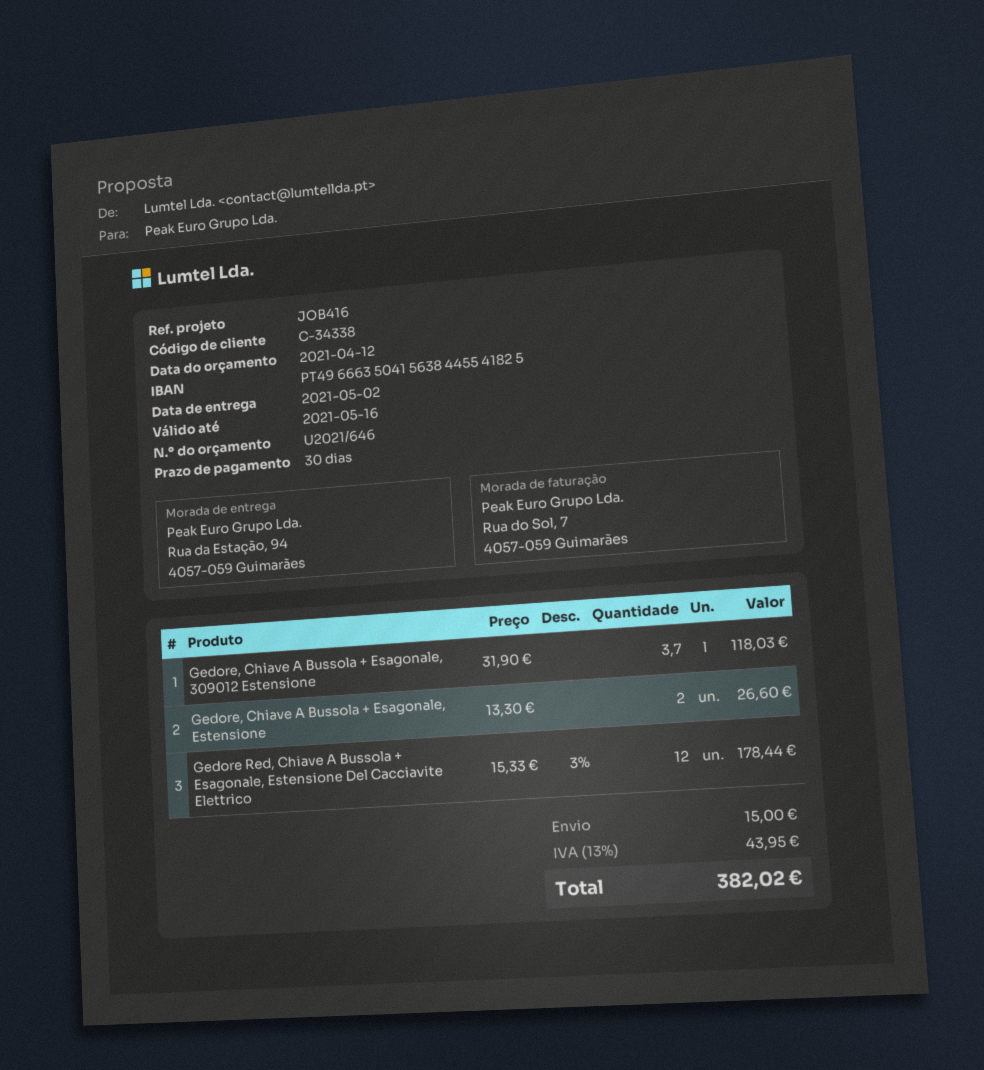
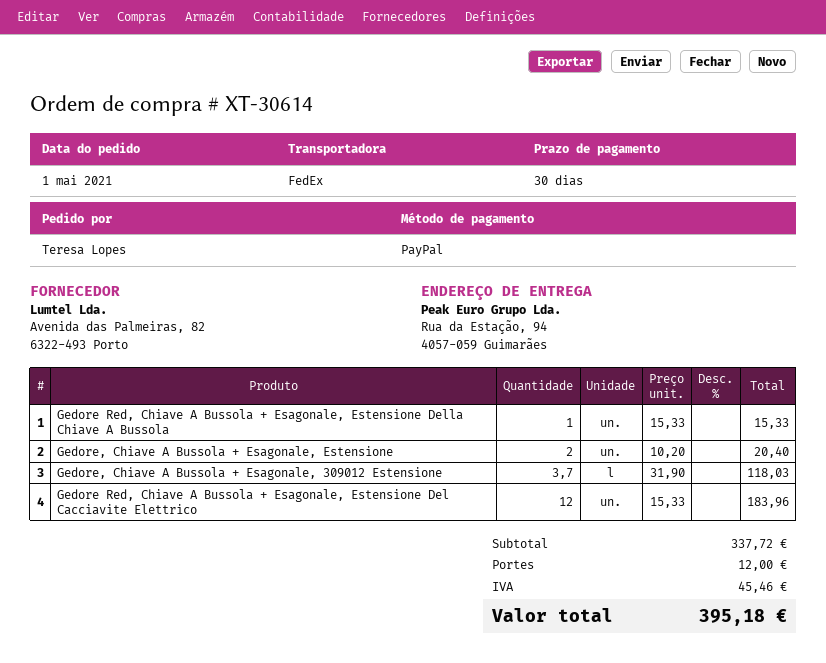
Gedore, Chiave A Bussola + Esagonale, Estensione: 2 x 13.30 = 26.60 -> 2 x 10.20 = 20.40
Gedore Red, Chiave A Bussola + Esagonale, Estensione Del Cacciavite Elettrico: 12 x 15.33 - 3% = 178.44 -> 12 x 15.33 = 183.96
Gedore Red, Chiave A Bussola + Esagonale, Estensione Della Chiave A Bussola: none -> 1 x 15.33 = 15.33
shipping: 15.00 -> 12.00
tax: 43.95 -> 45.46
total: 382.02 -> 395.18

